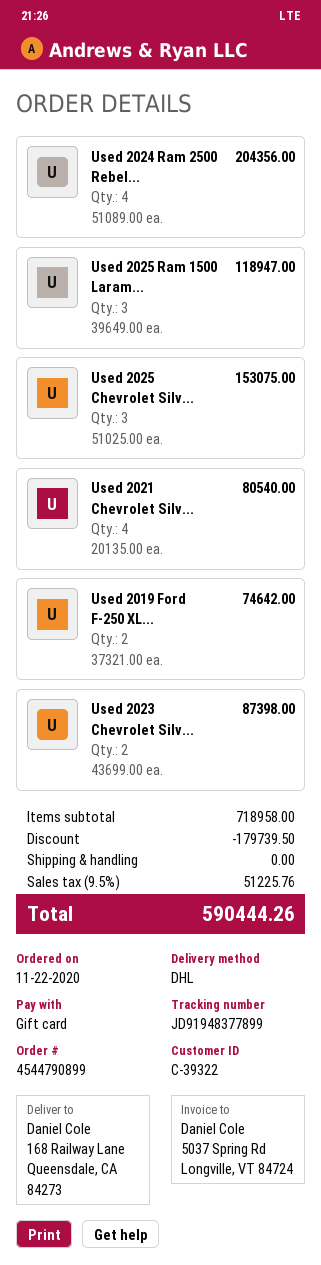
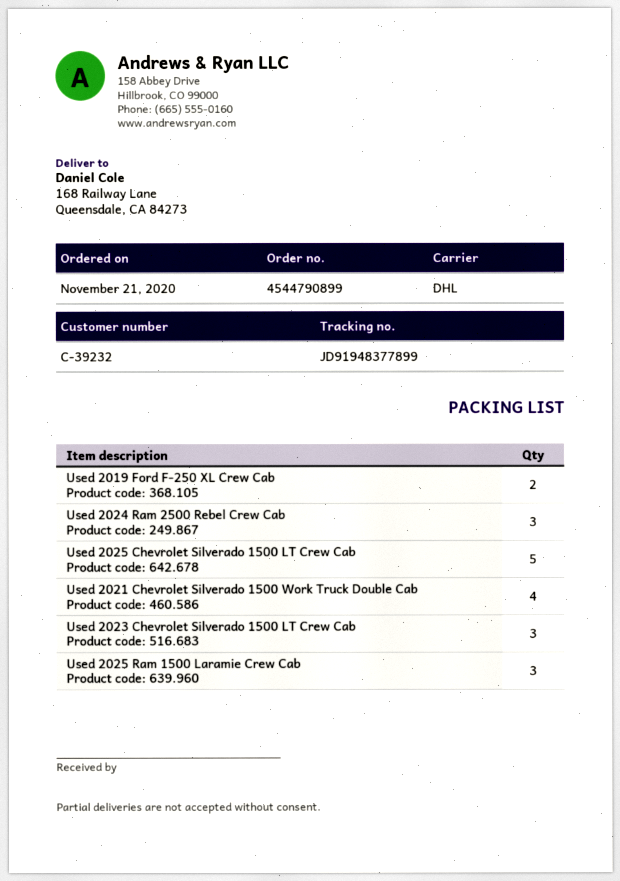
order date: 2020-11-22 -> 2020-11-21
customer number: C-39322 -> C-39232
Used 2024 Ram 2500 Rebel...: 4 -> 3
Used 2025 Chevrolet Silv...: 3 -> 5
Used 2023 Chevrolet Silv...: 2 -> 3

